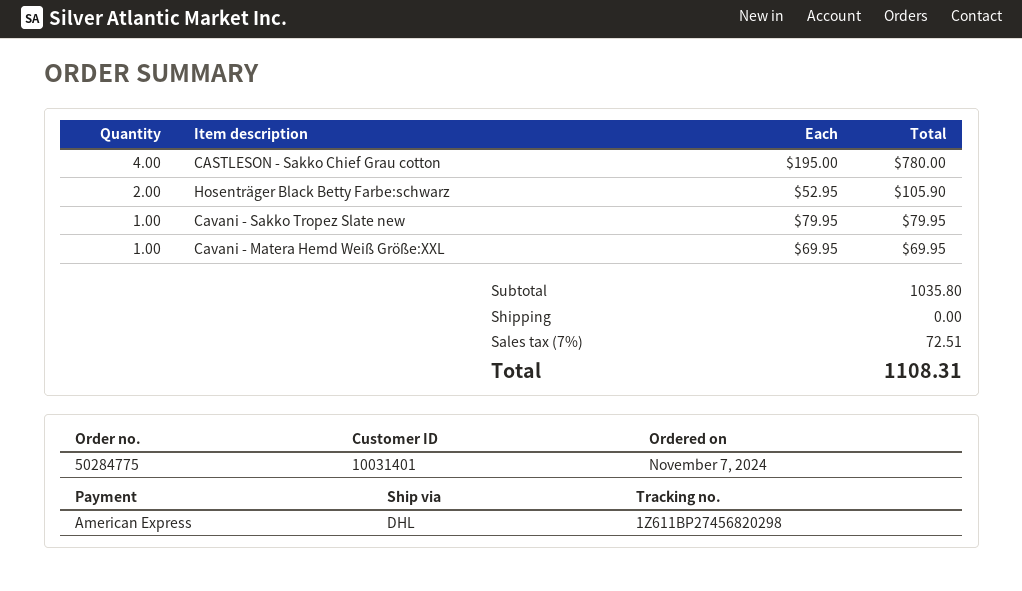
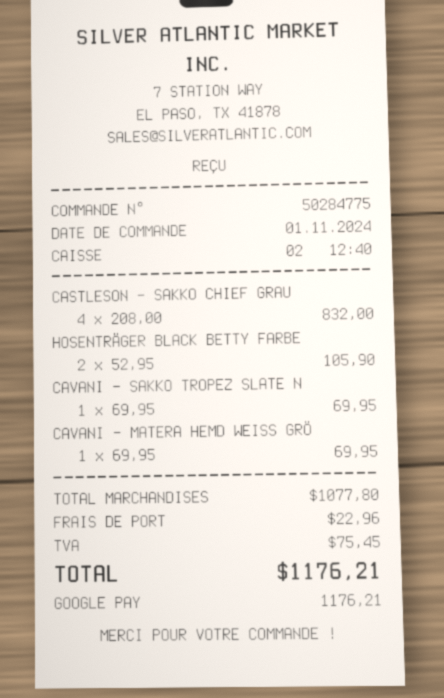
order date: 2024-11-07 -> 2024-11-01
payment method: American Express -> Google Pay
CASTLESON - Sakko Chief Grau cotton: 4 x 195.00 = 780.00 -> 4 x 208.00 = 832.00
Cavani - Sakko Tropez Slate new: 1 x 79.95 = 79.95 -> 1 x 69.95 = 69.95
subtotal: 1035.80 -> 1077.80
shipping: 0.00 -> 22.96
tax: 72.51 -> 75.45
total: 1108.31 -> 1176.21

